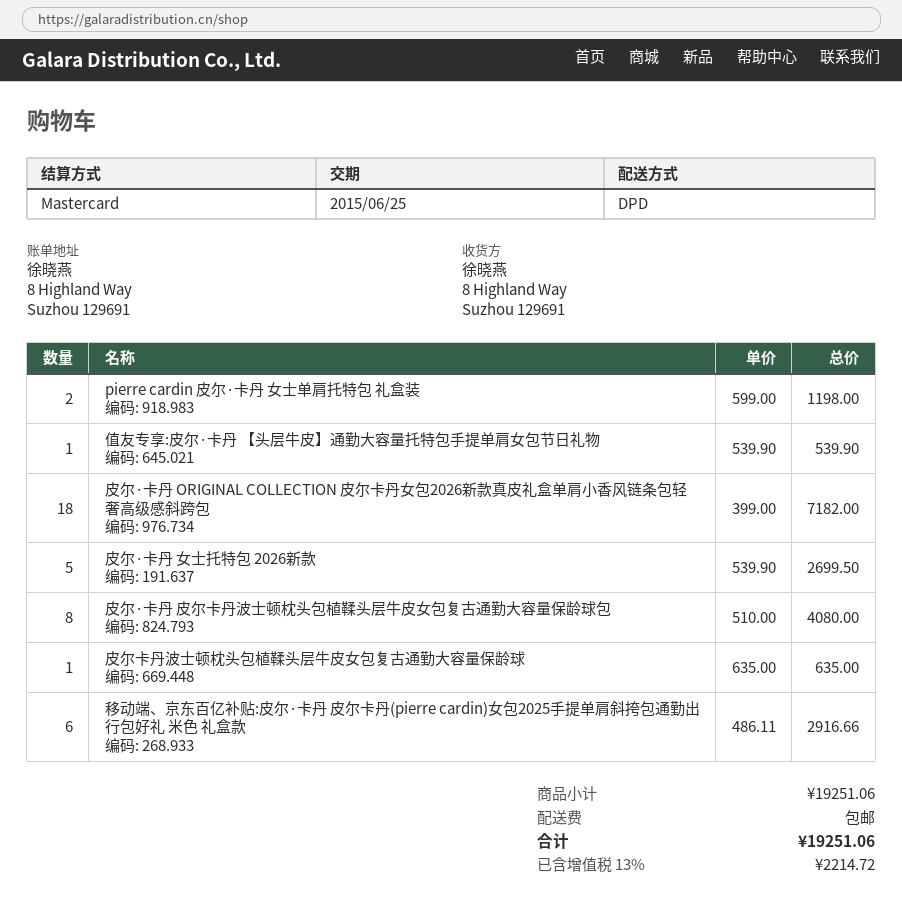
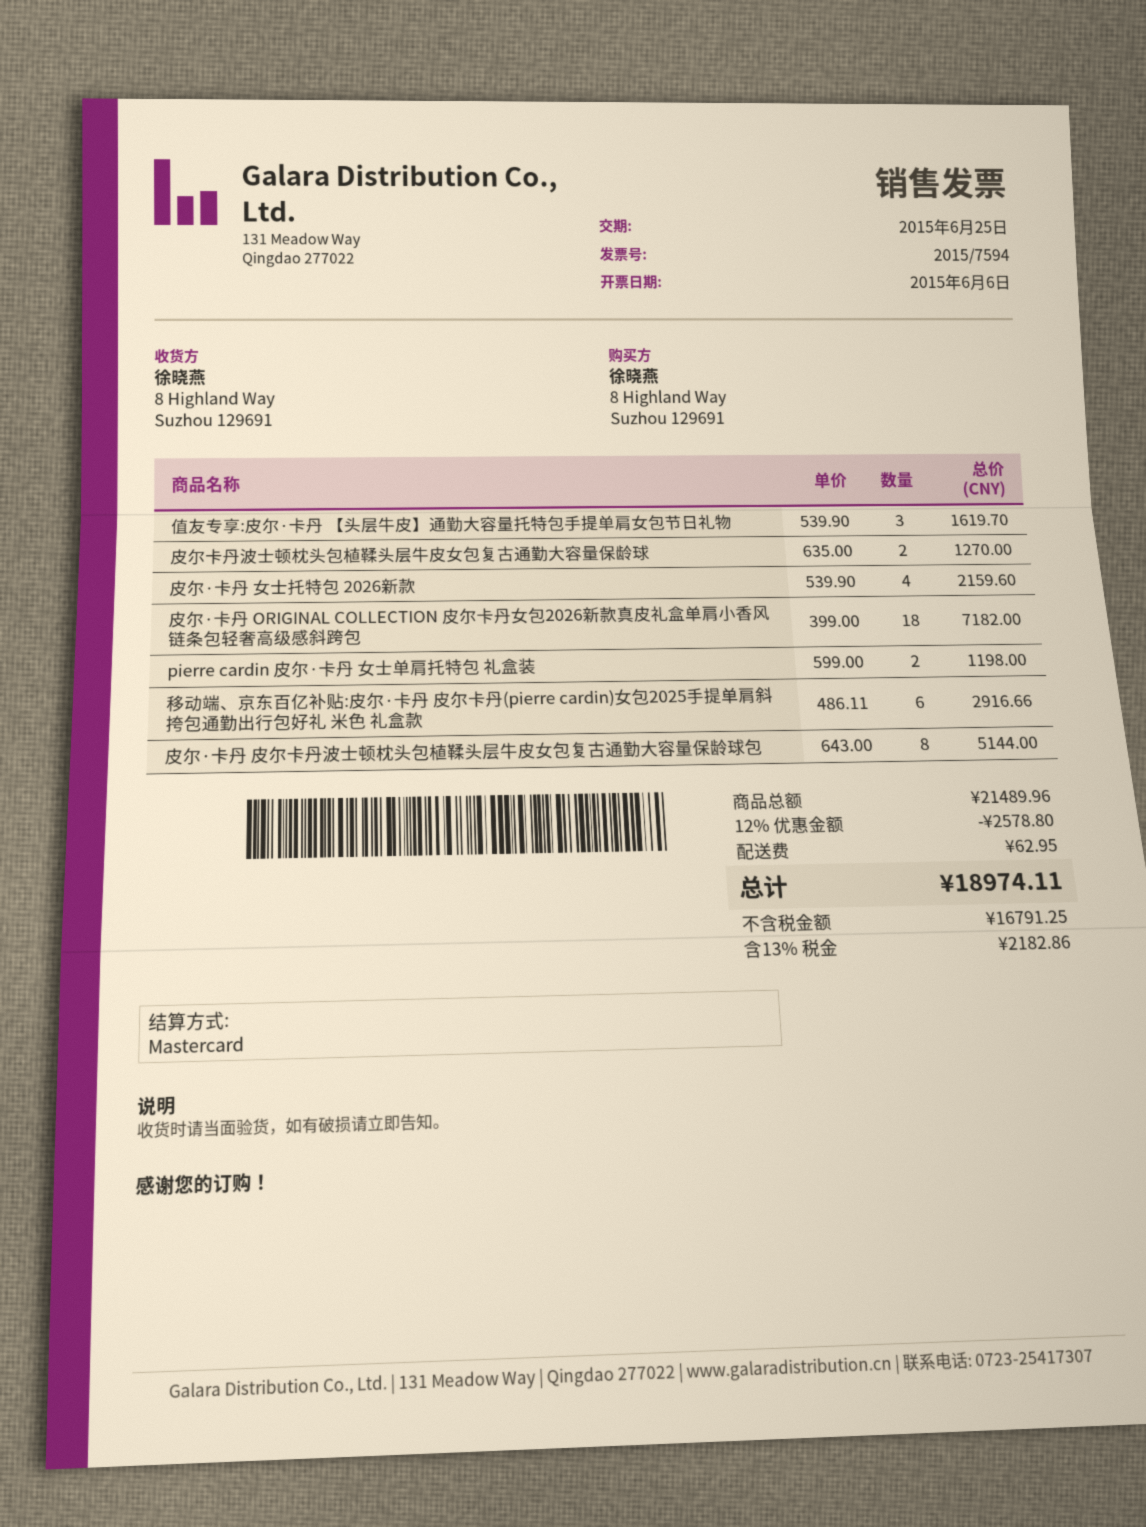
值友专享:皮尔·卡丹 【头层牛皮】通勤大容量托特包手提单肩女包节日礼物: 1 x 539.90 = 539.90 -> 3 x 539.90 = 1619.70
皮尔·卡丹 女士托特包 2026新款: 5 x 539.90 = 2699.50 -> 4 x 539.90 = 2159.60
皮尔·卡丹 皮尔卡丹波士顿枕头包植鞣头层牛皮女包复古通勤大容量保龄球包: 8 x 510.00 = 4080.00 -> 8 x 643.00 = 5144.00
皮尔卡丹波士顿枕头包植鞣头层牛皮女包复古通勤大容量保龄球: 1 x 635.00 = 635.00 -> 2 x 635.00 = 1270.00
subtotal: 19251.06 -> 21489.96
discount: none -> 12% = 2578.80
shipping: 0.00 -> 62.95
tax: 13% = 2214.72 -> 13% = 2182.86
total: 19251.06 -> 18974.11

